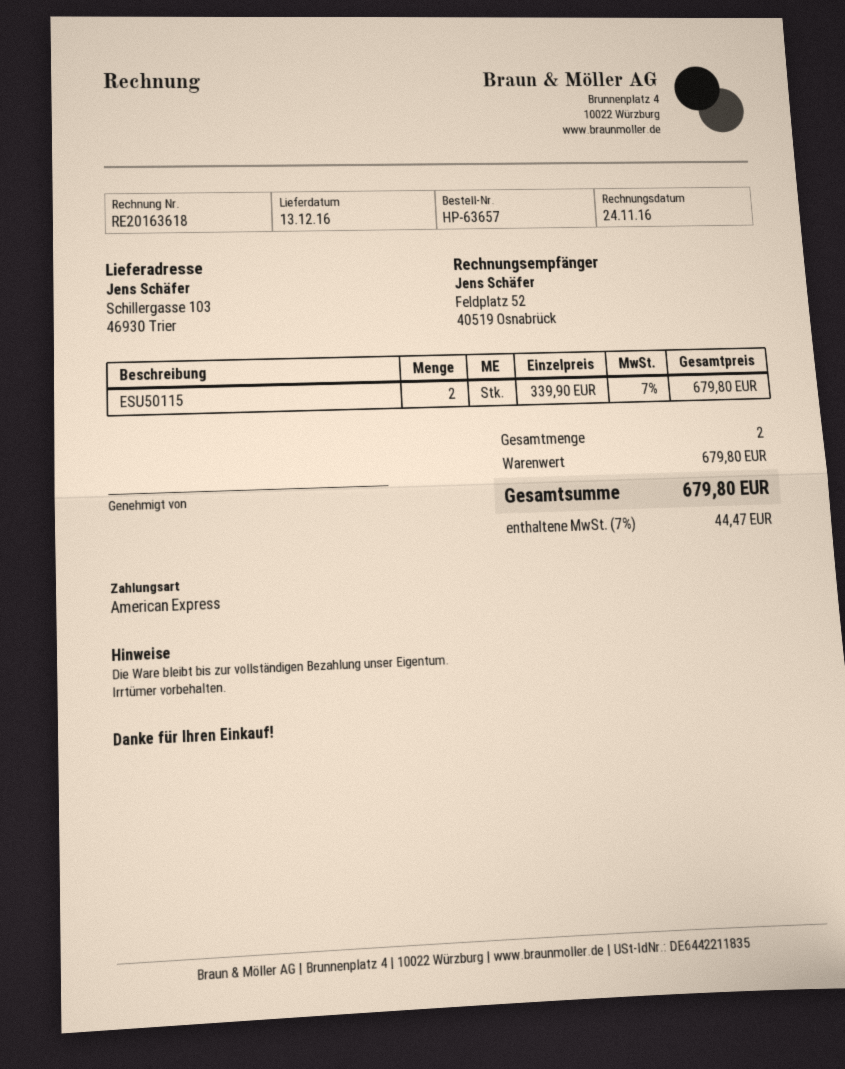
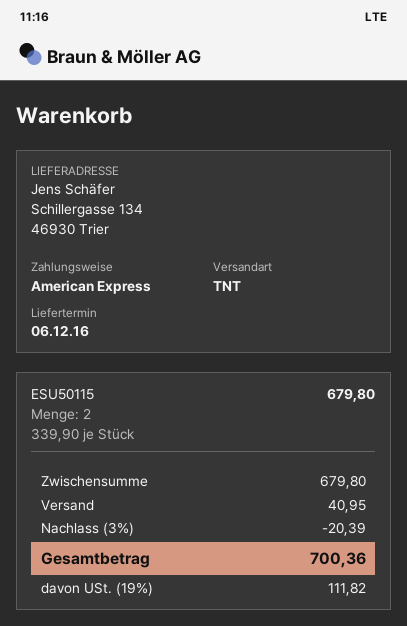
delivery date: 2016-12-13 -> 2016-12-06
ship to: Schillergasse 103, 46930 Trier -> Schillergasse 134, 46930 Trier
discount: none -> 3% = 20.39
shipping: none -> 40.95
tax: 7% = 44.47 -> 19% = 111.82
total: 679.80 -> 700.36

